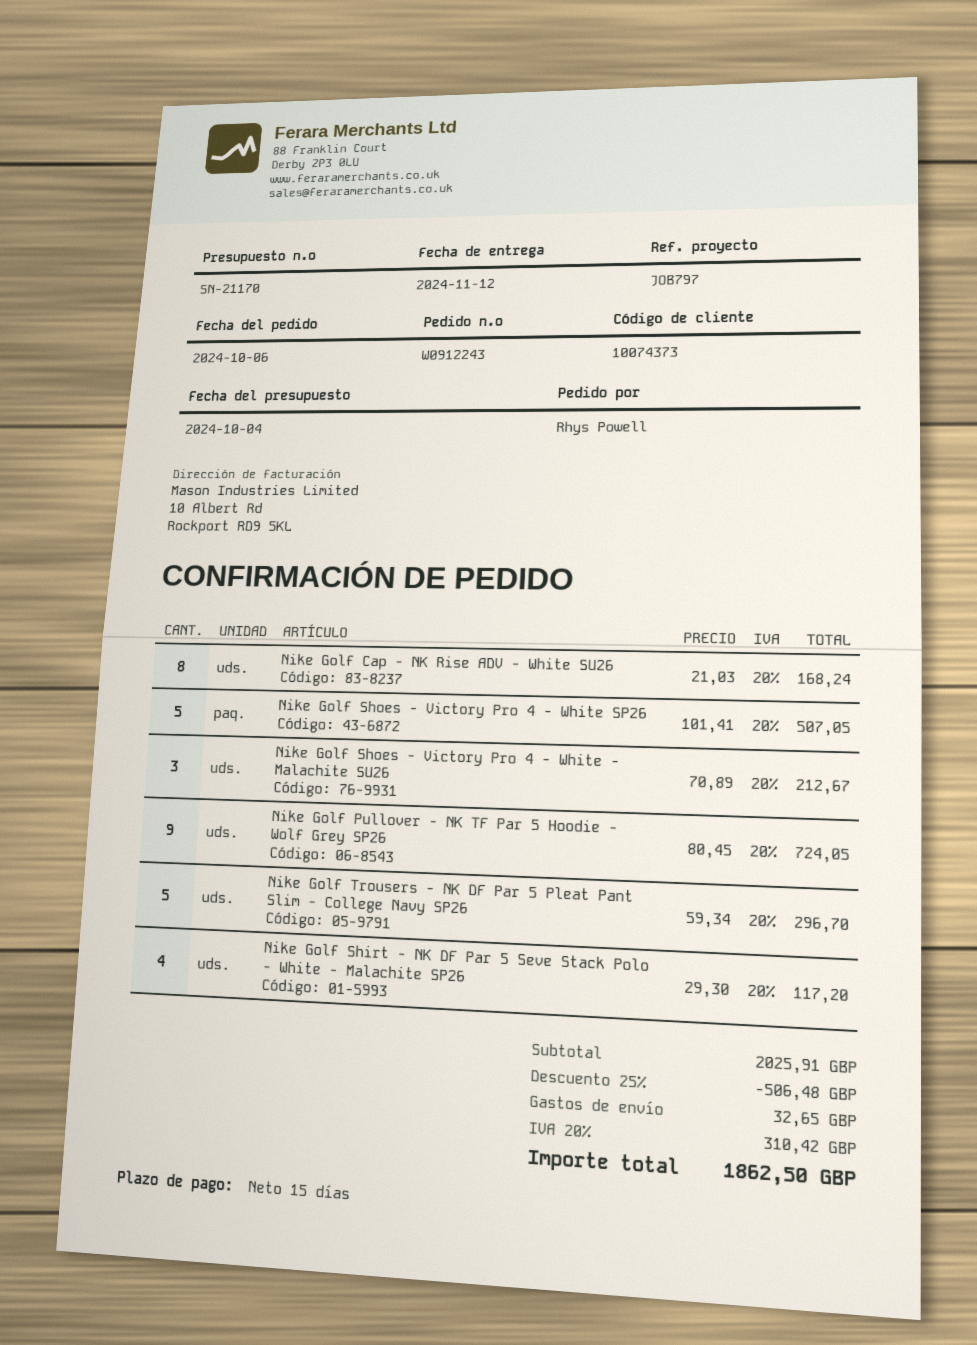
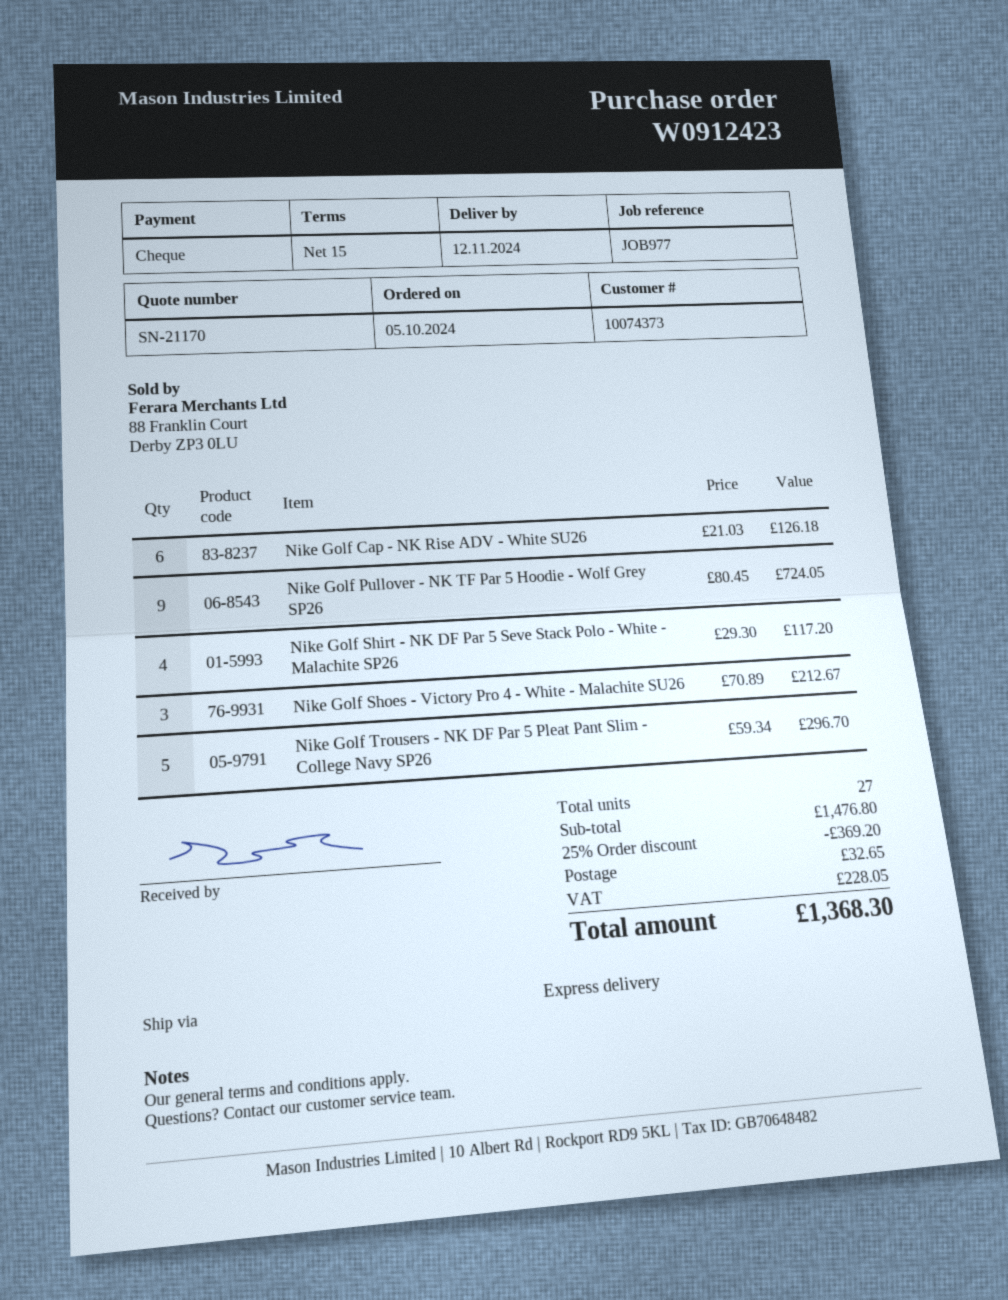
order number: W0912243 -> W0912423
order date: 2024-10-06 -> 2024-10-05
reference: JOB797 -> JOB977
Nike Golf Cap - NK Rise ADV - White SU26: 8 x 21.03 = 168.24 -> 6 x 21.03 = 126.18
Nike Golf Shoes - Victory Pro 4 - White SP26: 5 x 101.41 = 507.05 -> none
subtotal: 2025.91 -> 1476.80
discount: 25% = 506.48 -> 25% = 369.20
tax: 310.42 -> 228.05
total: 1862.50 -> 1368.30

